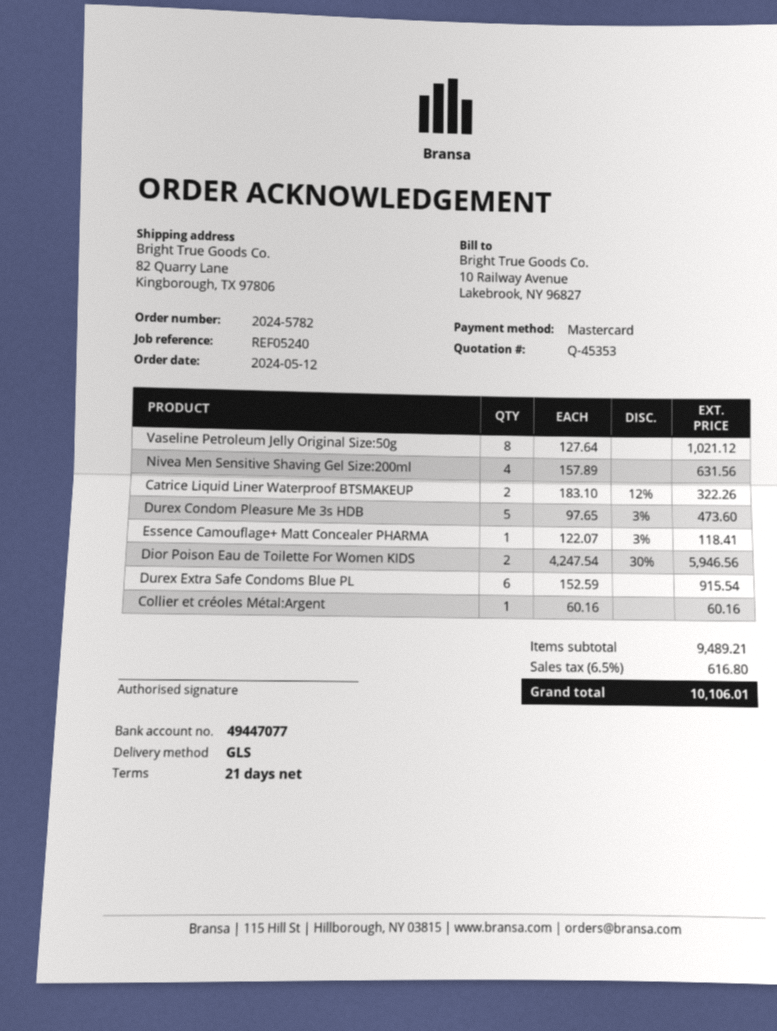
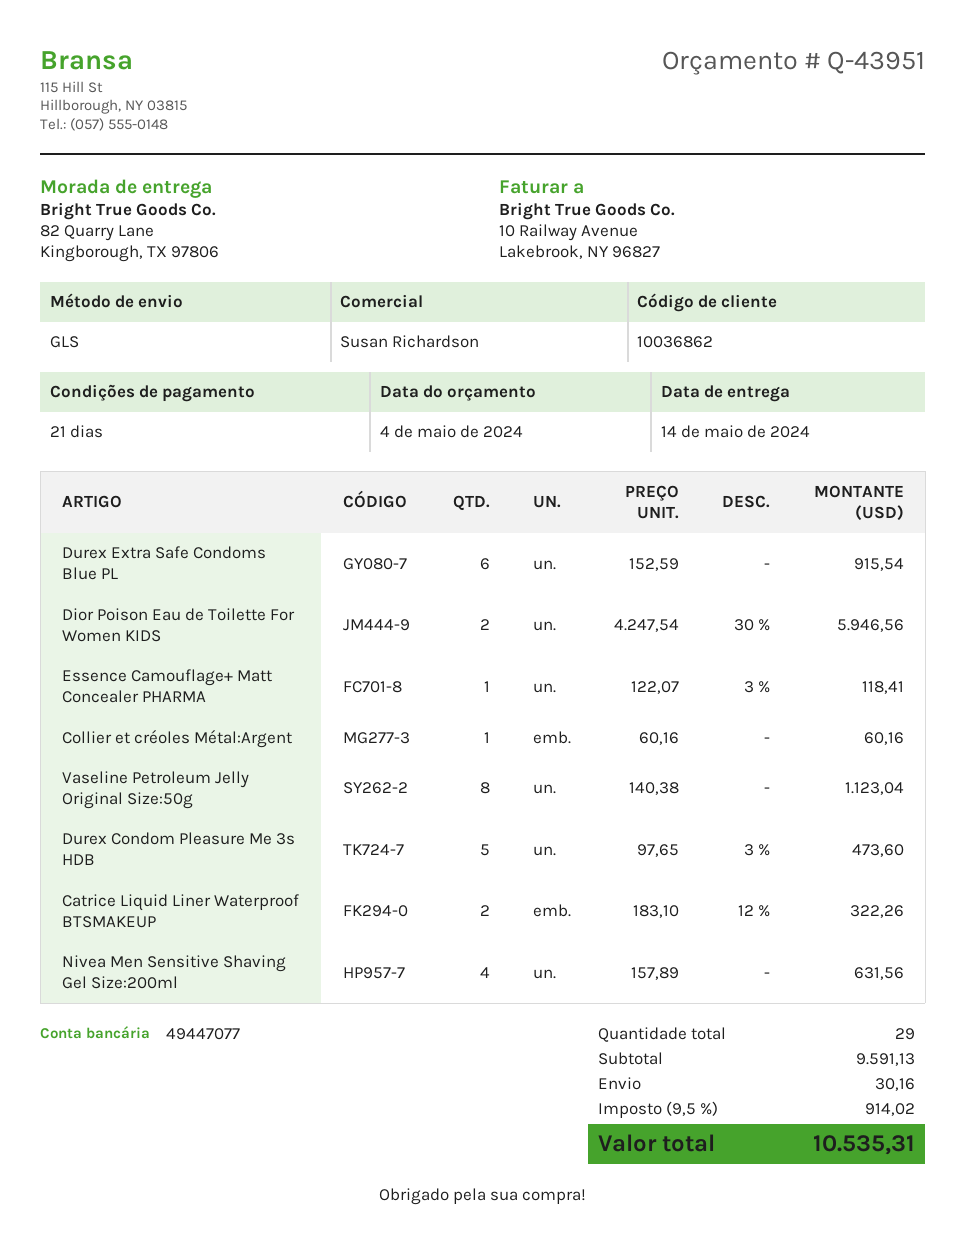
quote number: Q-45353 -> Q-43951
Vaseline Petroleum Jelly Original Size:50g: 8 x 127.64 = 1021.12 -> 8 x 140.38 = 1123.04
subtotal: 9489.21 -> 9591.13
shipping: none -> 30.16
tax: 6.5% = 616.80 -> 9.5% = 914.02
total: 10106.01 -> 10535.31

